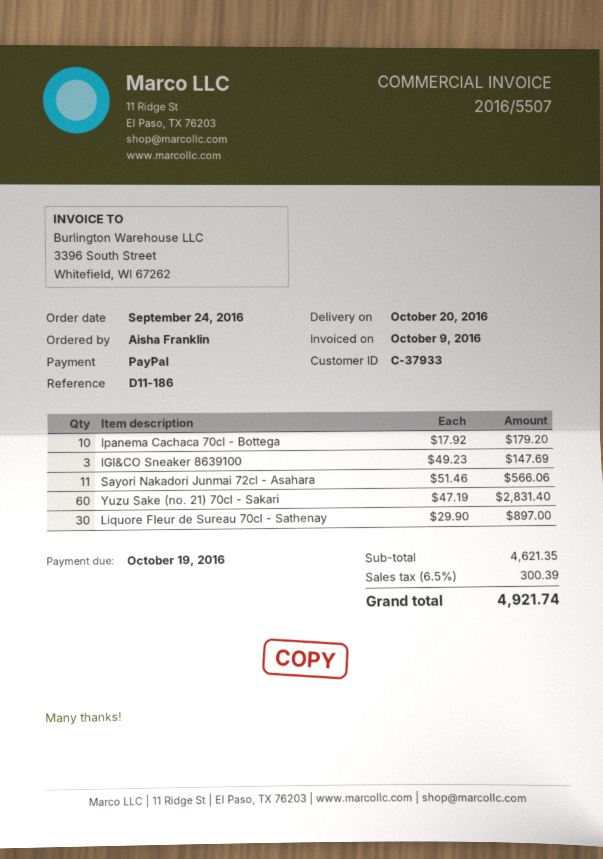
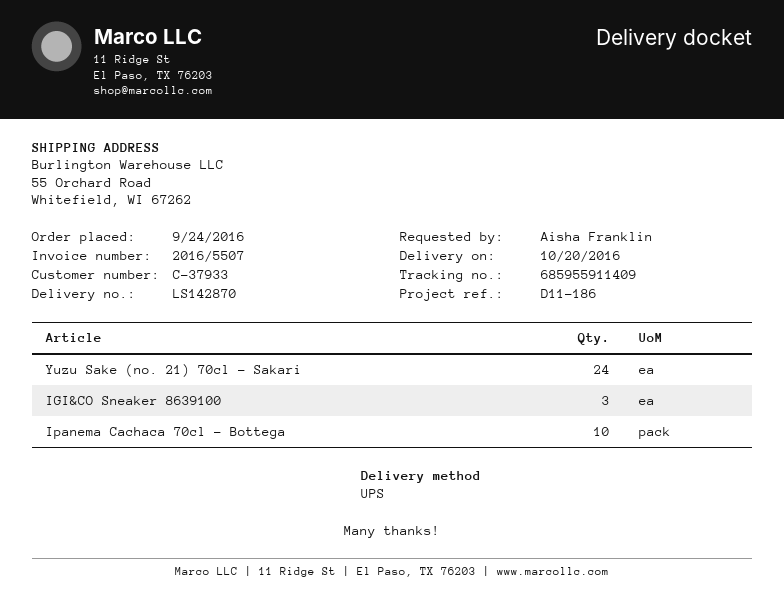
Sayori Nakadori Junmai 72cl - Asahara: 11 -> none
Yuzu Sake (no. 21) 70cl - Sakari: 60 -> 24
Liquore Fleur de Sureau 70cl - Sathenay: 30 -> none

